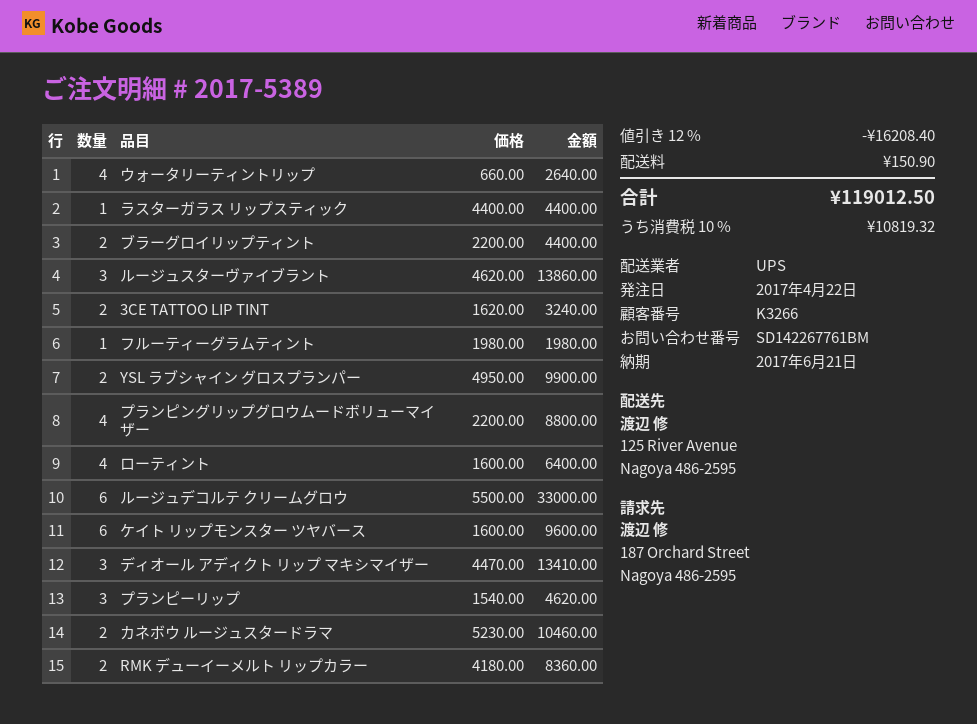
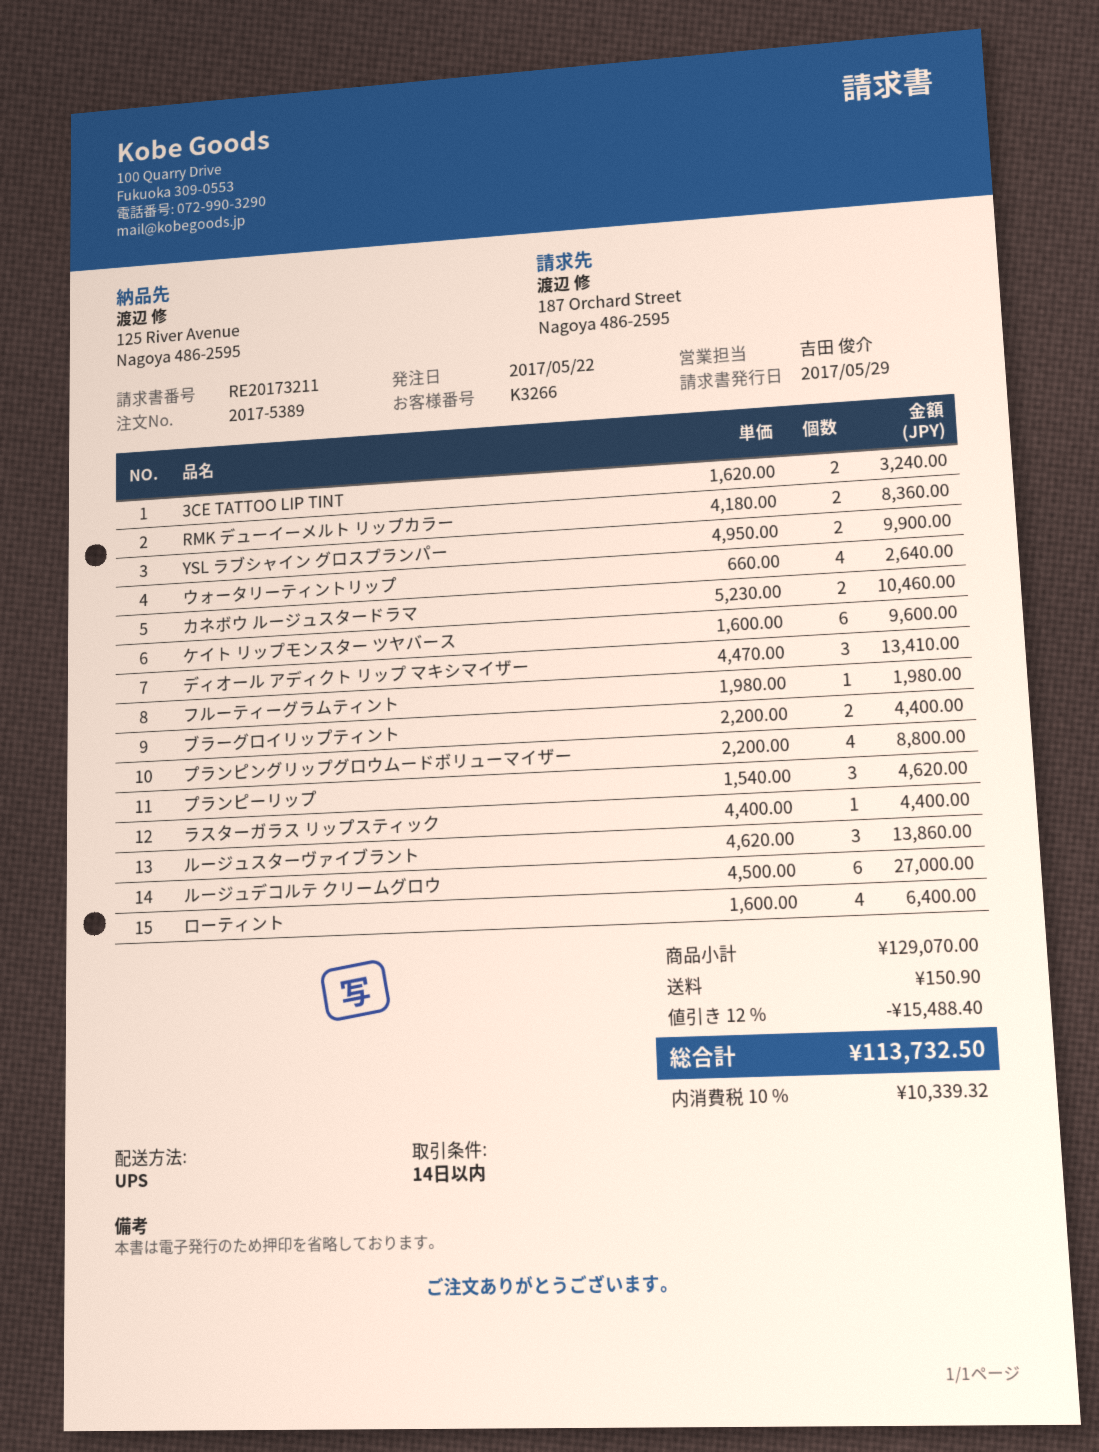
order date: 2017-04-22 -> 2017-05-22
ルージュデコルテ クリームグロウ: 6 x 5500.00 = 33000.00 -> 6 x 4500.00 = 27000.00
discount: 12% = 16208.40 -> 12% = 15488.40
tax: 10% = 10819.32 -> 10% = 10339.32
total: 119012.50 -> 113732.50

